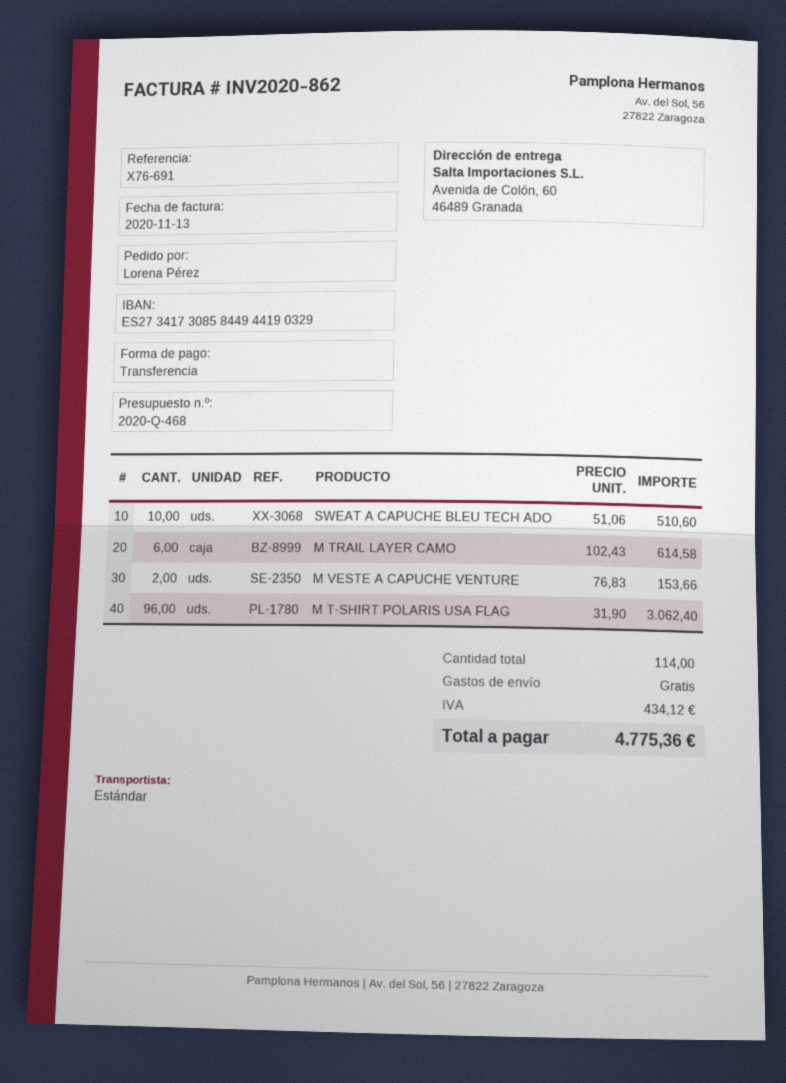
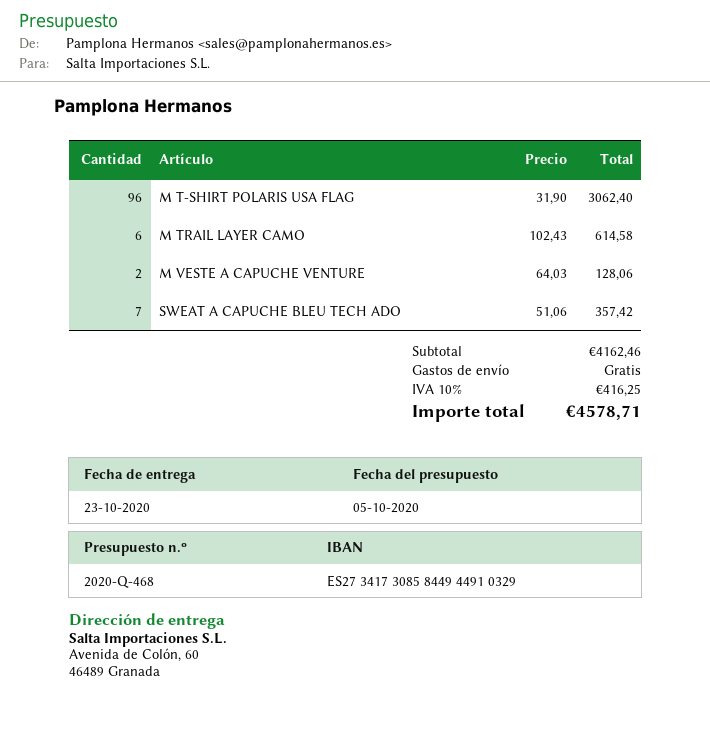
bank account: ES2734173085844944190329 -> ES2734173085844944910329
SWEAT A CAPUCHE BLEU TECH ADO: 10 x 51.06 = 510.60 -> 7 x 51.06 = 357.42
M VESTE A CAPUCHE VENTURE: 2 x 76.83 = 153.66 -> 2 x 64.03 = 128.06
tax: 434.12 -> 416.25
total: 4775.36 -> 4578.71

